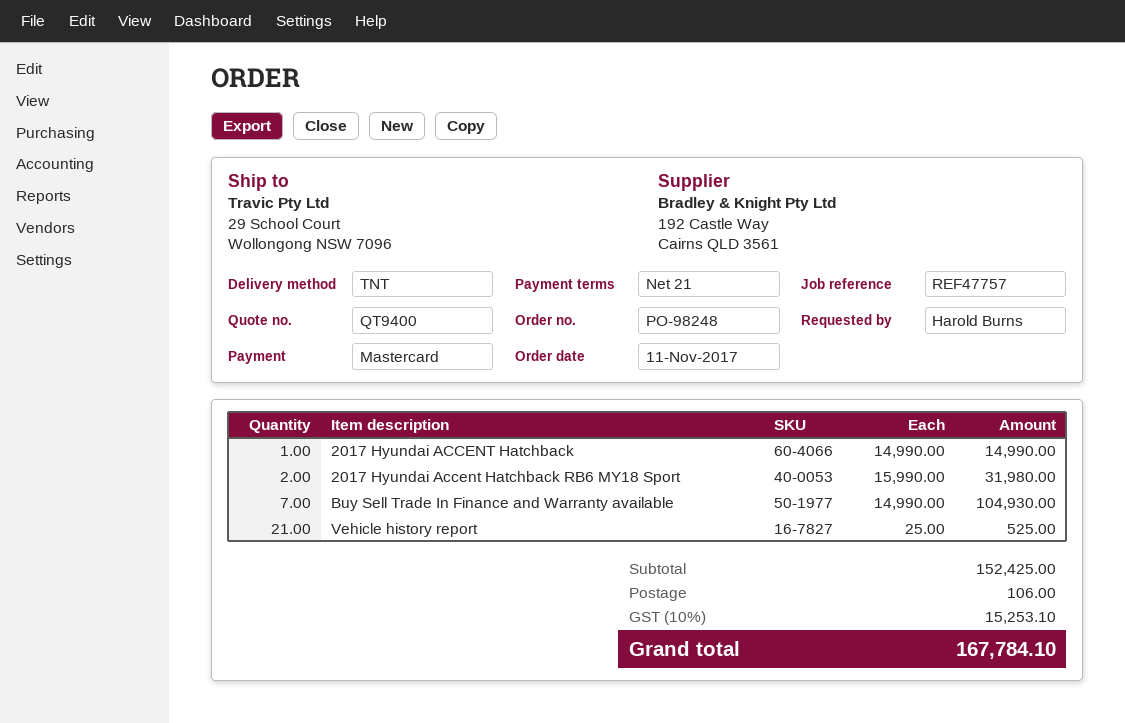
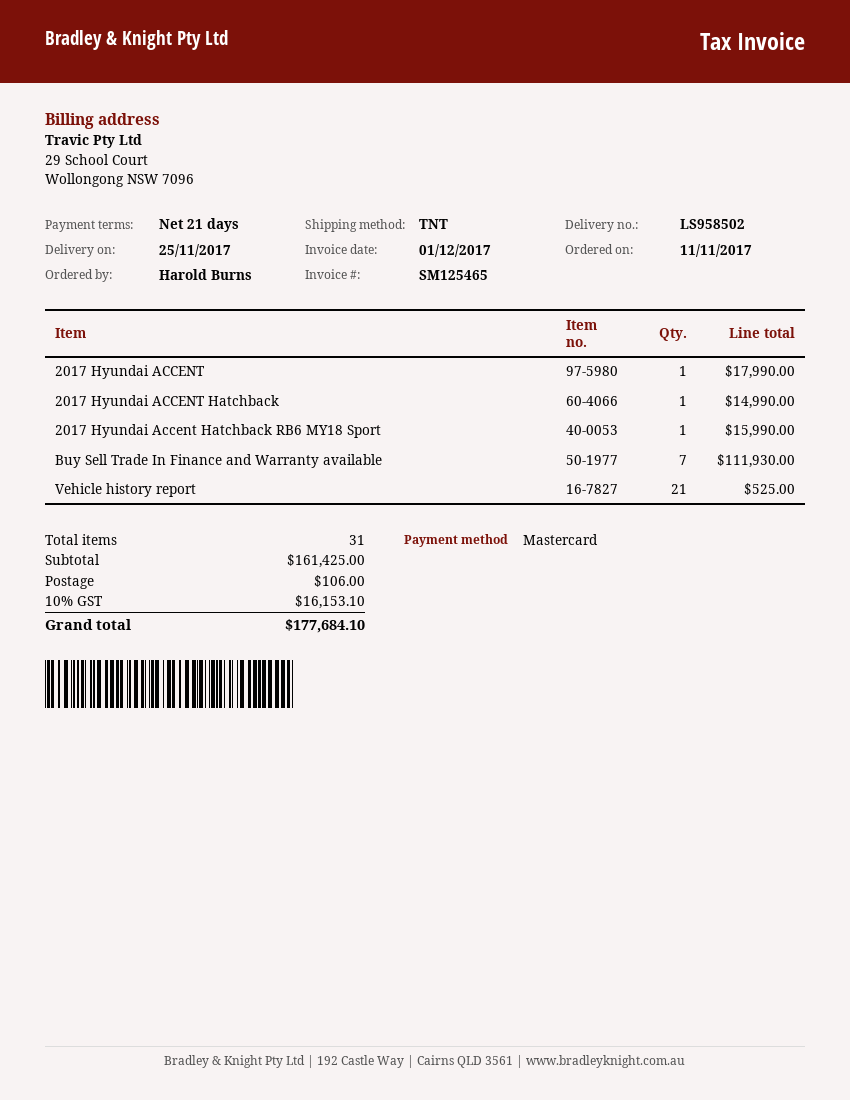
2017 Hyundai Accent Hatchback RB6 MY18 Sport: 2 for 31980.00 -> 1 for 15990.00
Buy Sell Trade In Finance and Warranty available: 7 for 104930.00 -> 7 for 111930.00
2017 Hyundai ACCENT: none -> 1 for 17990.00
subtotal: 152425.00 -> 161425.00
tax: 10% = 15253.10 -> 10% = 16153.10
total: 167784.10 -> 177684.10

